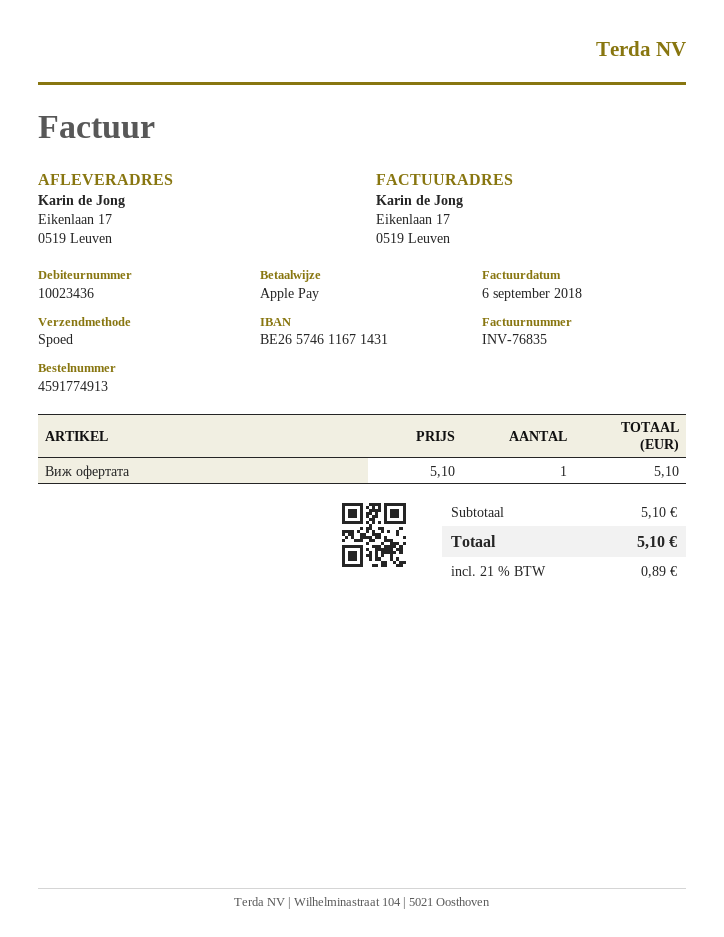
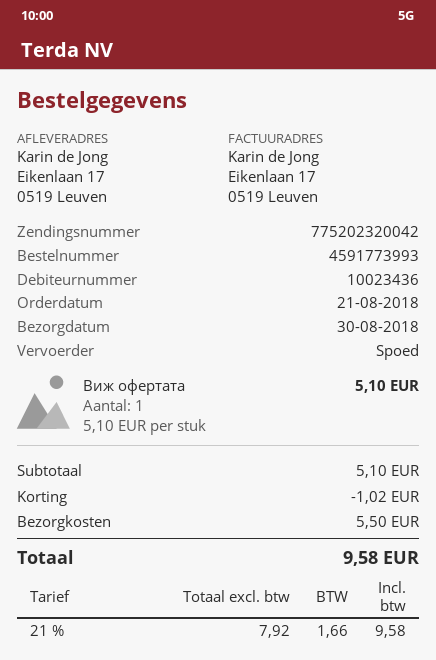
order number: 4591774913 -> 4591773993
discount: none -> 1.02
shipping: none -> 5.50
tax: 21% = 0.89 -> 21% = 1.66
total: 5.10 -> 9.58

